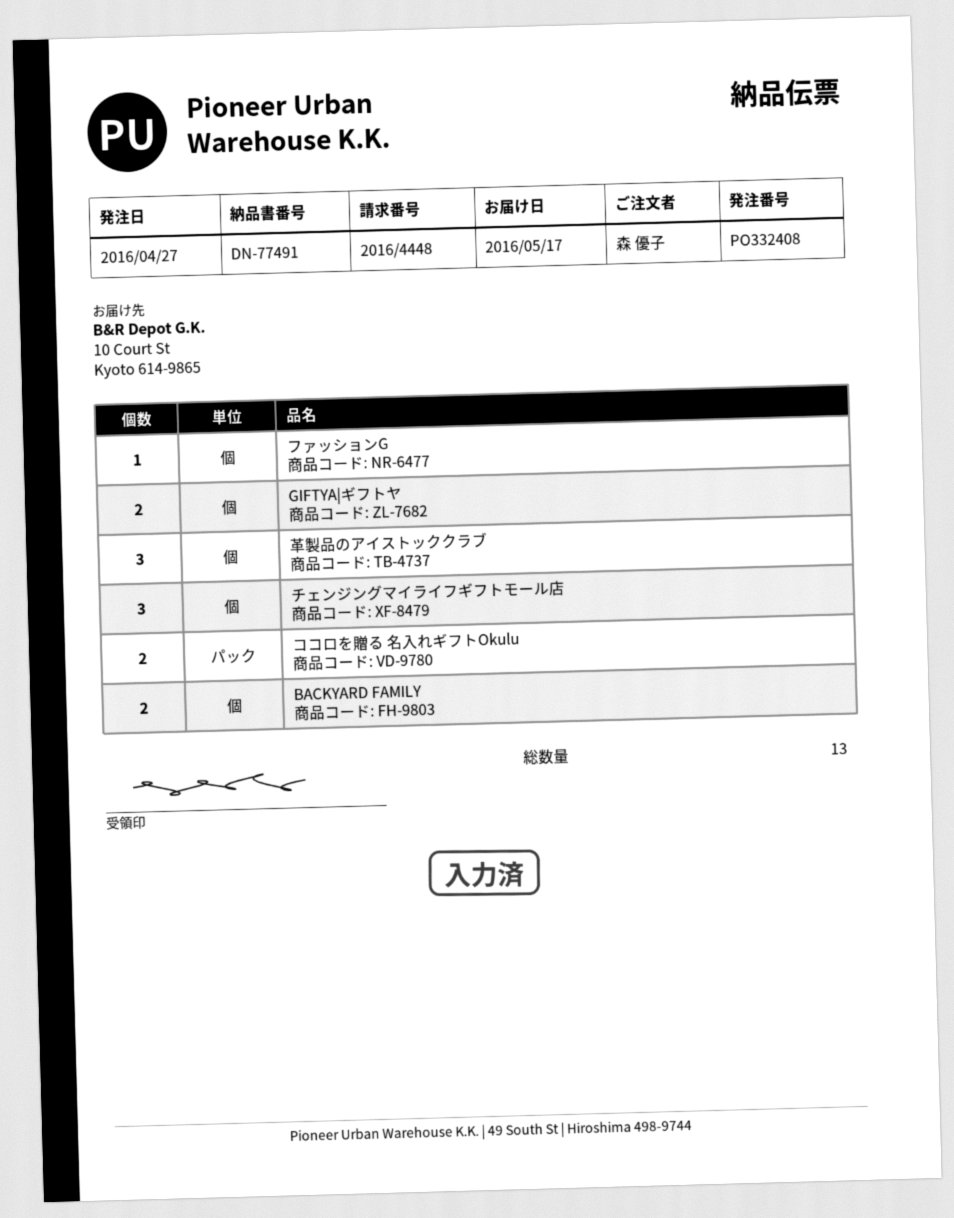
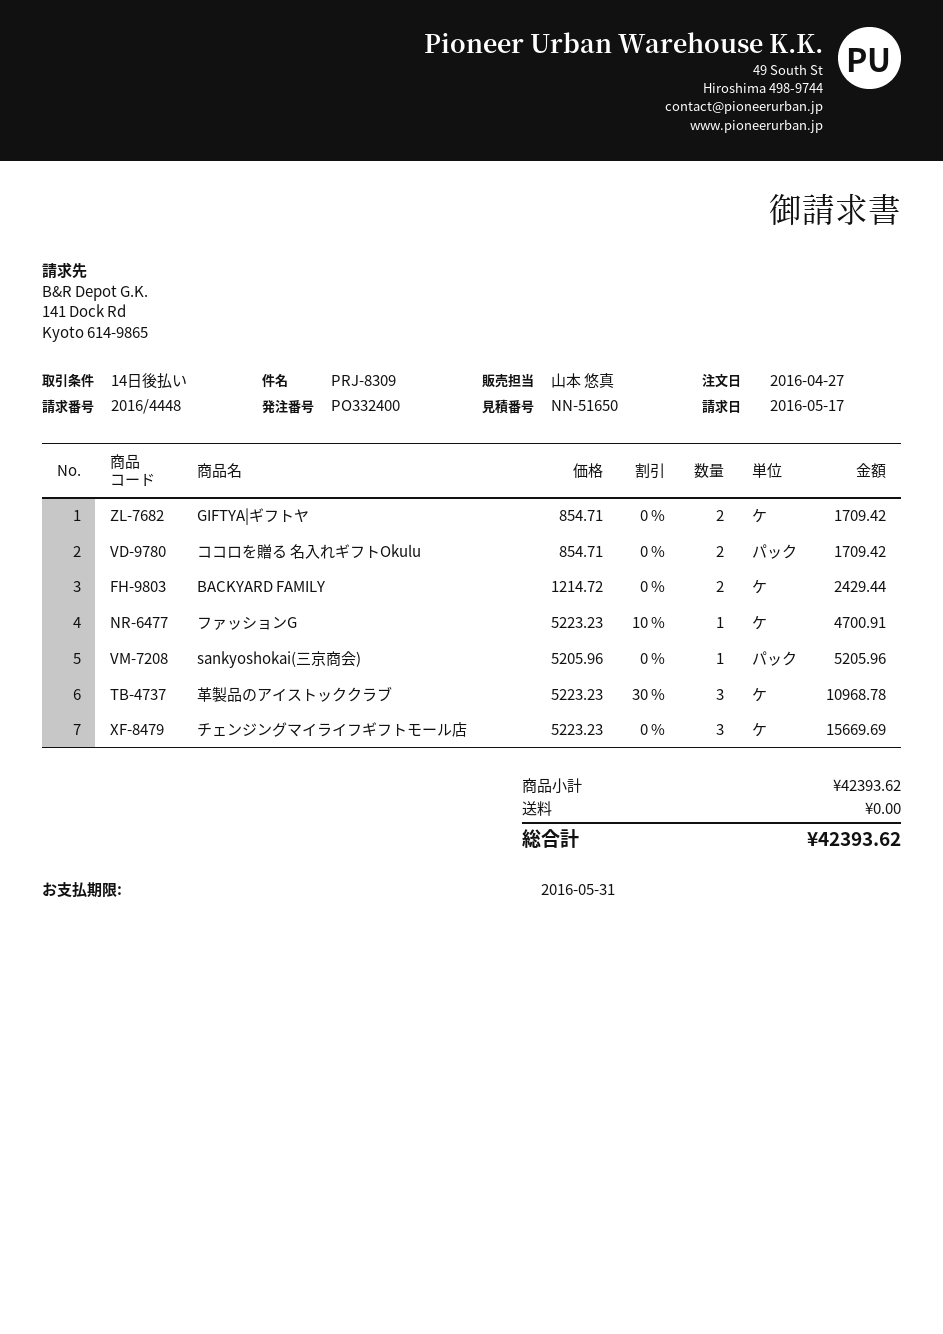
order number: PO332408 -> PO332400
sankyoshokai(三京商会): none -> 1

